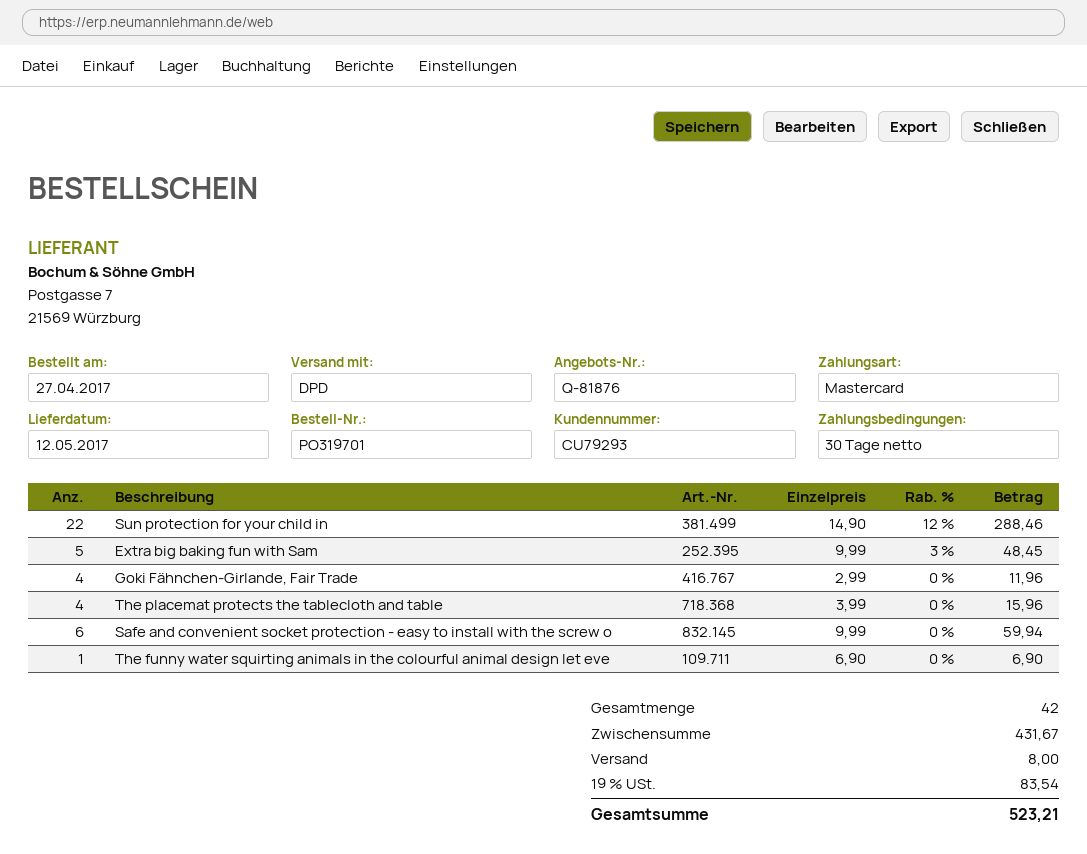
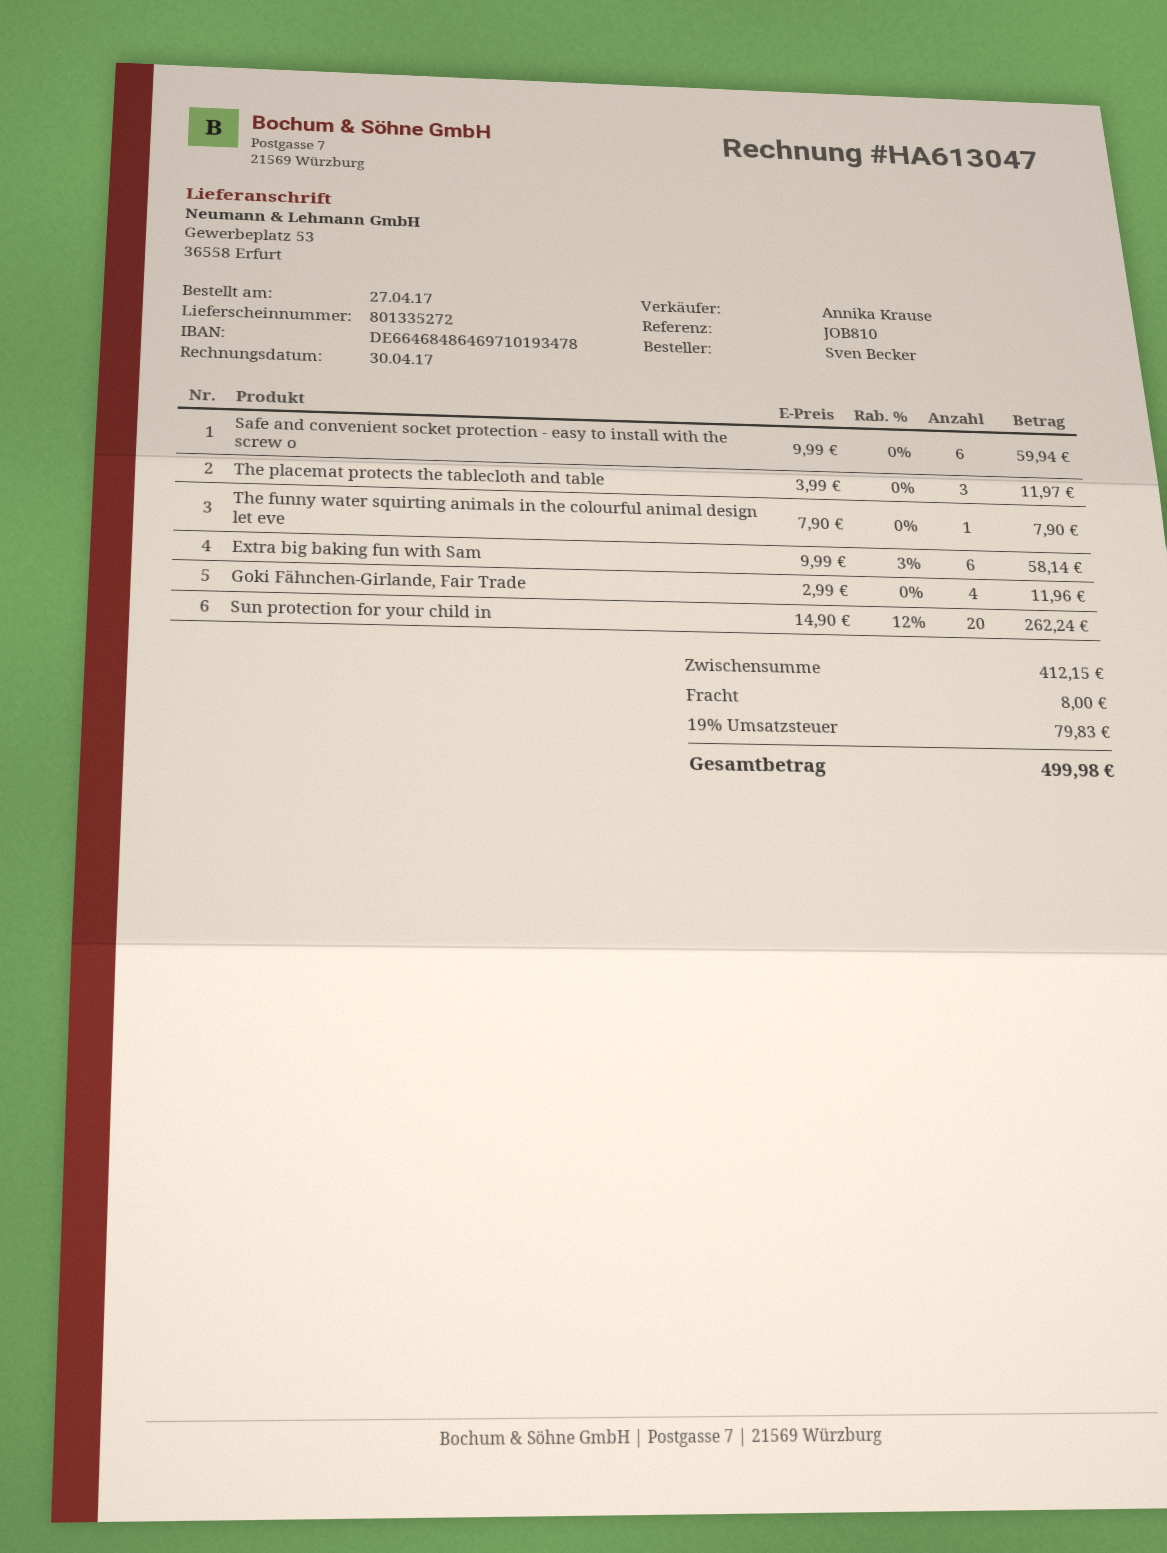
Sun protection for your child in: 22 x 14.90 - 12% = 288.46 -> 20 x 14.90 - 12% = 262.24
Extra big baking fun with Sam: 5 x 9.99 - 3% = 48.45 -> 6 x 9.99 - 3% = 58.14
The placemat protects the tablecloth and table: 4 x 3.99 = 15.96 -> 3 x 3.99 = 11.97
The funny water squirting animals in the colourful animal design let eve: 1 x 6.90 = 6.90 -> 1 x 7.90 = 7.90
subtotal: 431.67 -> 412.15
tax: 19% = 83.54 -> 19% = 79.83
total: 523.21 -> 499.98

